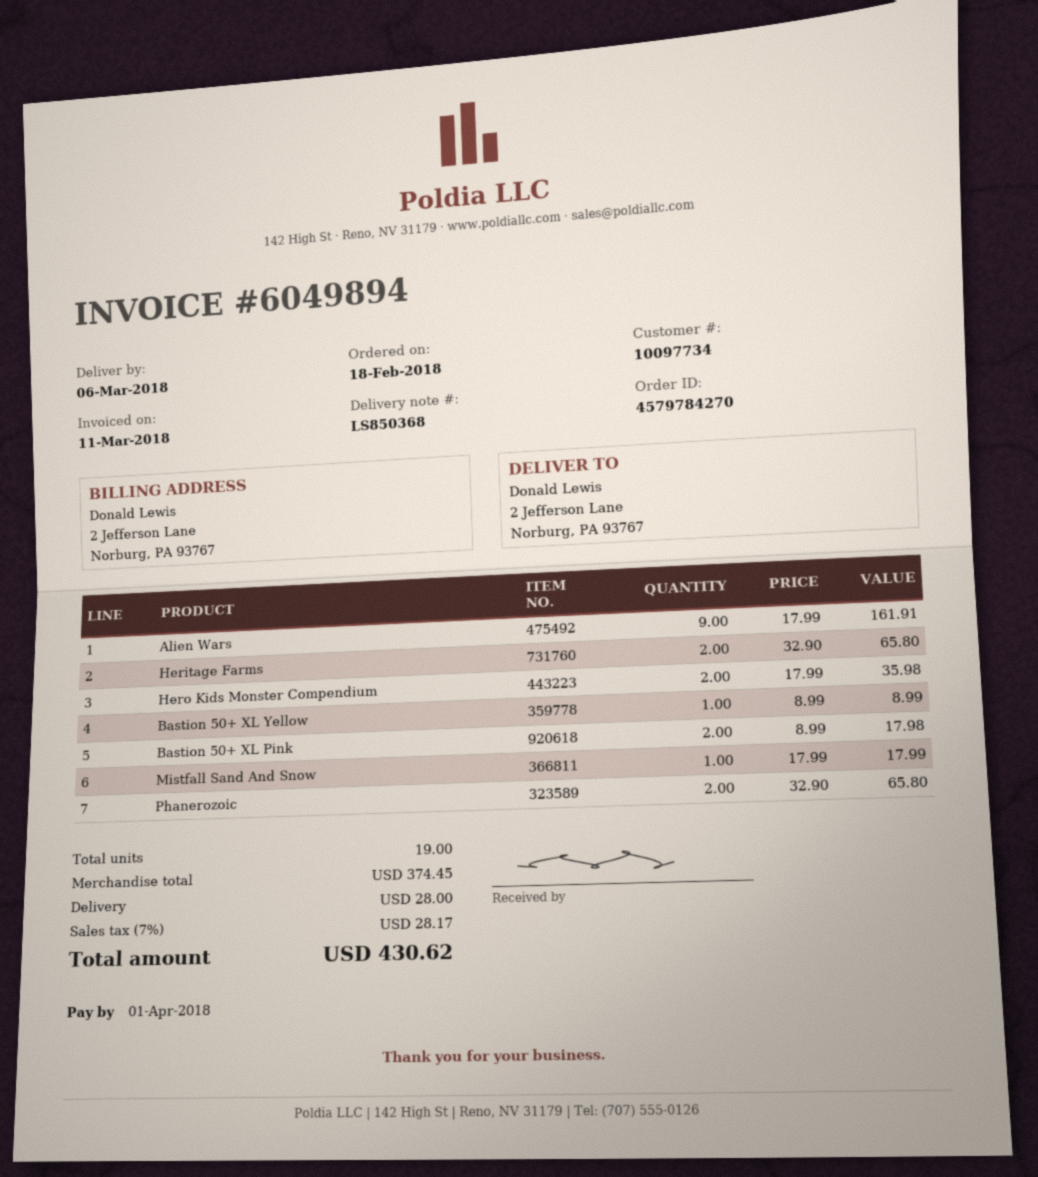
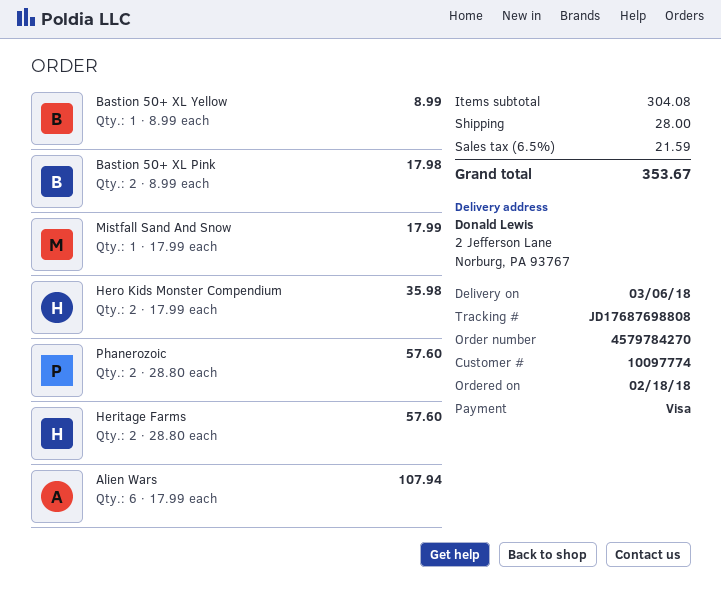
customer number: 10097734 -> 10097774
Alien Wars: 9 x 17.99 = 161.91 -> 6 x 17.99 = 107.94
Heritage Farms: 2 x 32.90 = 65.80 -> 2 x 28.80 = 57.60
Phanerozoic: 2 x 32.90 = 65.80 -> 2 x 28.80 = 57.60
subtotal: 374.45 -> 304.08
tax: 7% = 28.17 -> 6.5% = 21.59
total: 430.62 -> 353.67

